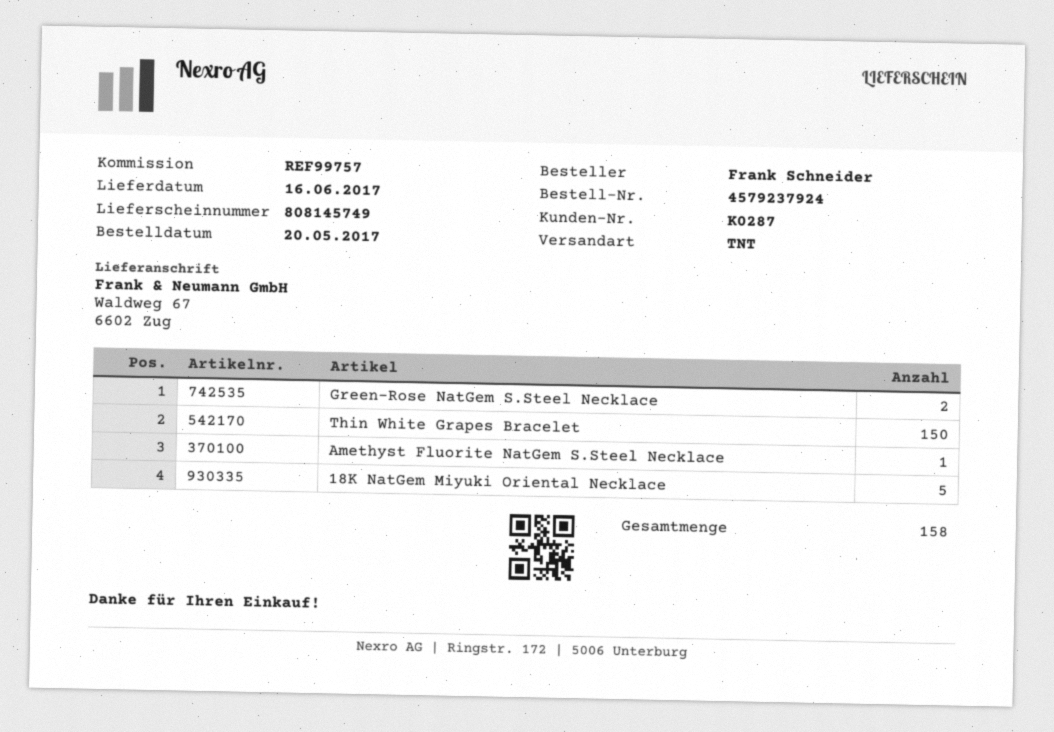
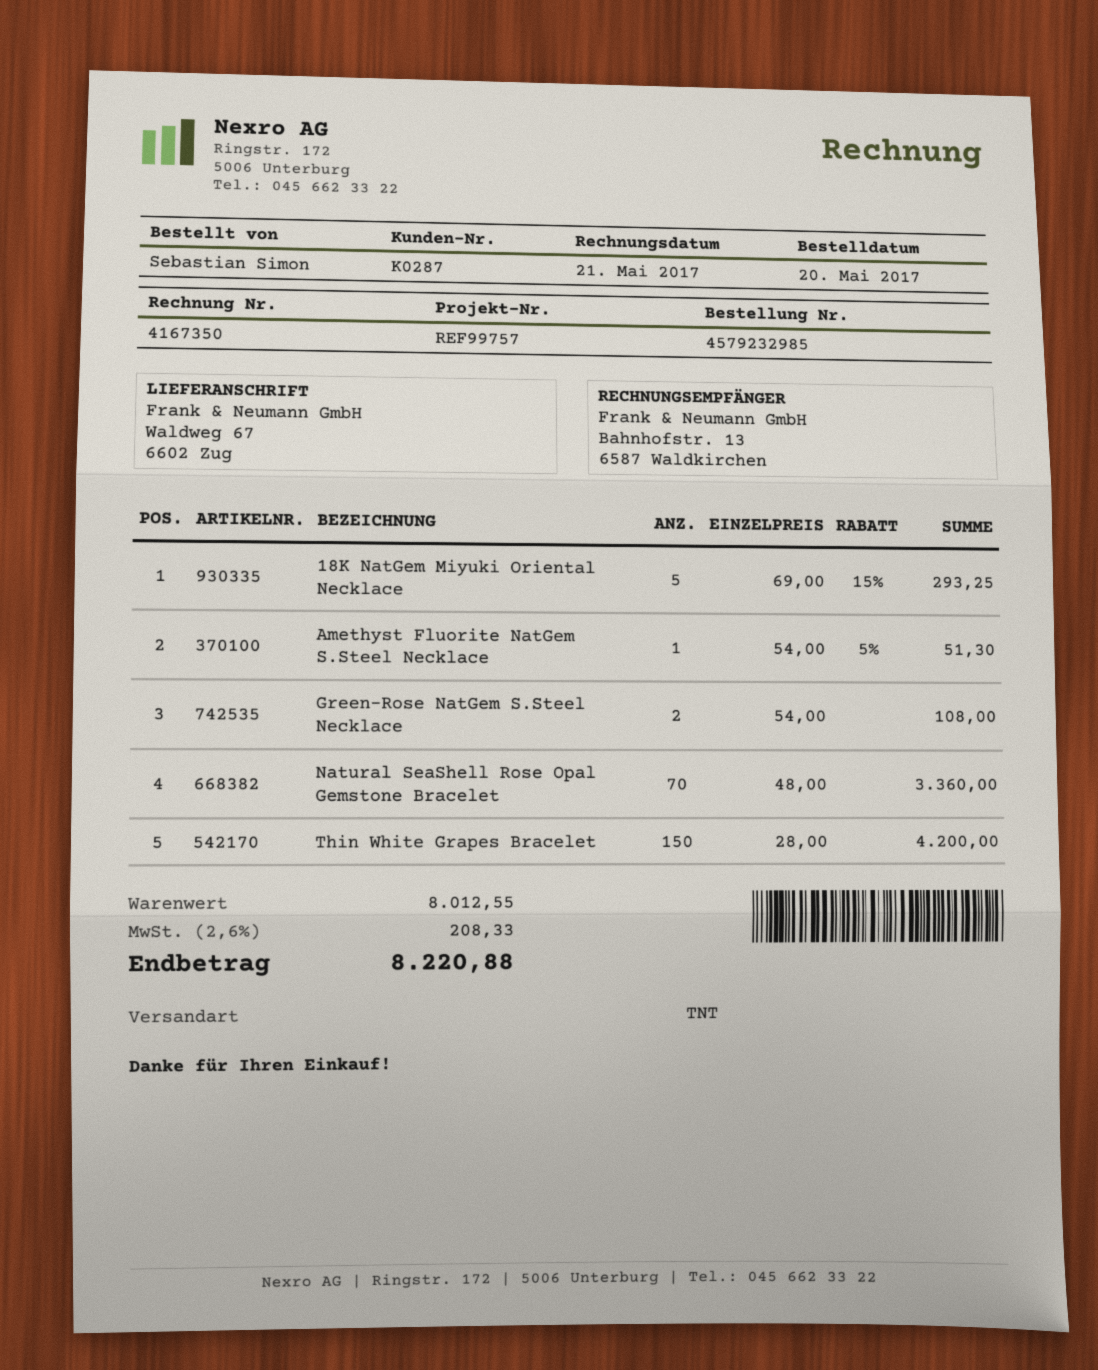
order number: 4579237924 -> 4579232985
ordered by: Frank Schneider -> Sebastian Simon
Natural SeaShell Rose Opal Gemstone Bracelet: none -> 70

